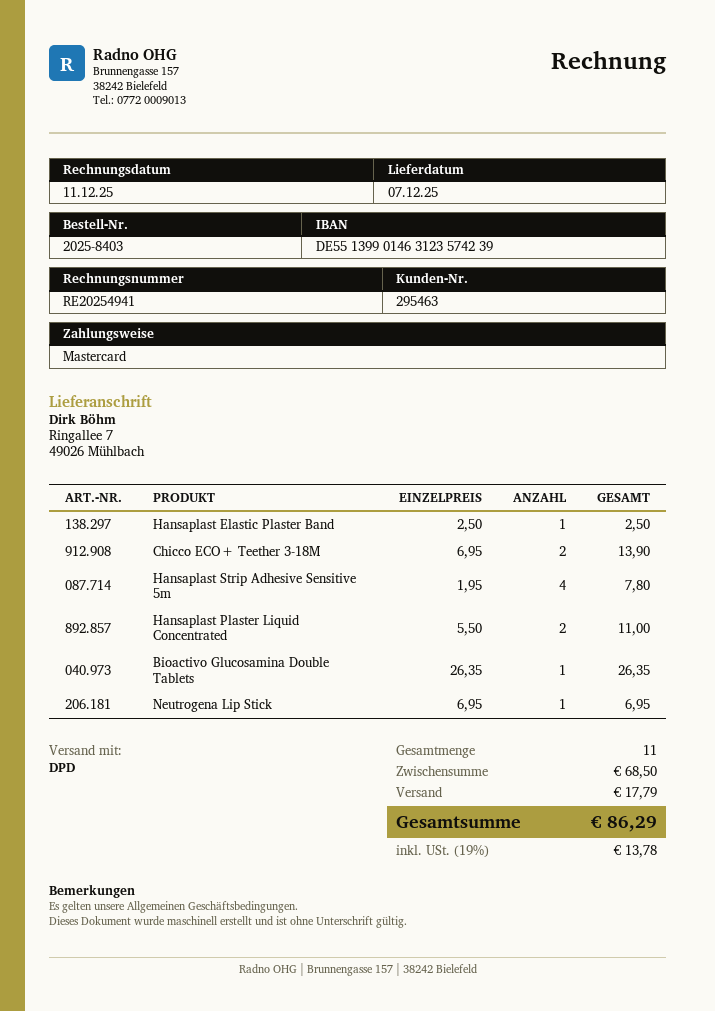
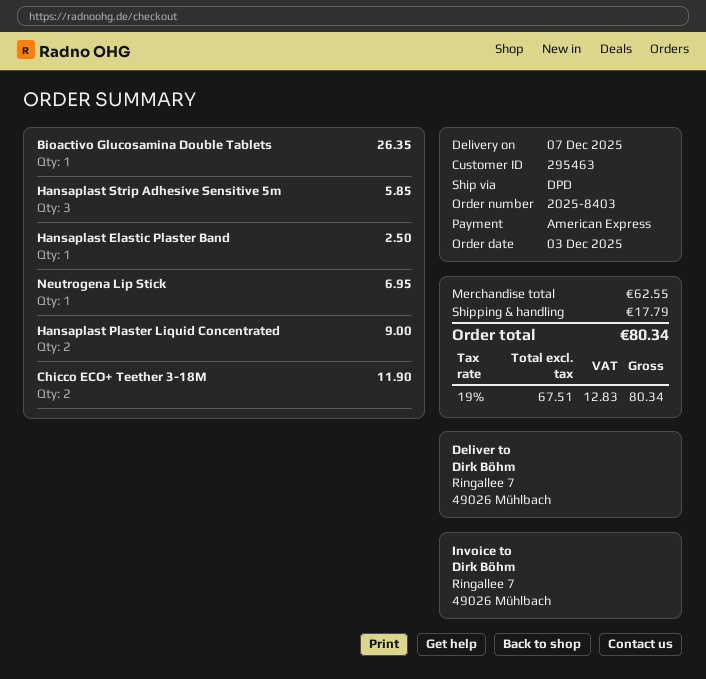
payment method: Mastercard -> American Express
Chicco ECO+ Teether 3-18M: 2 for 13.90 -> 2 for 11.90
Hansaplast Strip Adhesive Sensitive 5m: 4 for 7.80 -> 3 for 5.85
Hansaplast Plaster Liquid Concentrated: 2 for 11.00 -> 2 for 9.00
subtotal: 68.50 -> 62.55
tax: 19% = 13.78 -> 19% = 12.83
total: 86.29 -> 80.34

